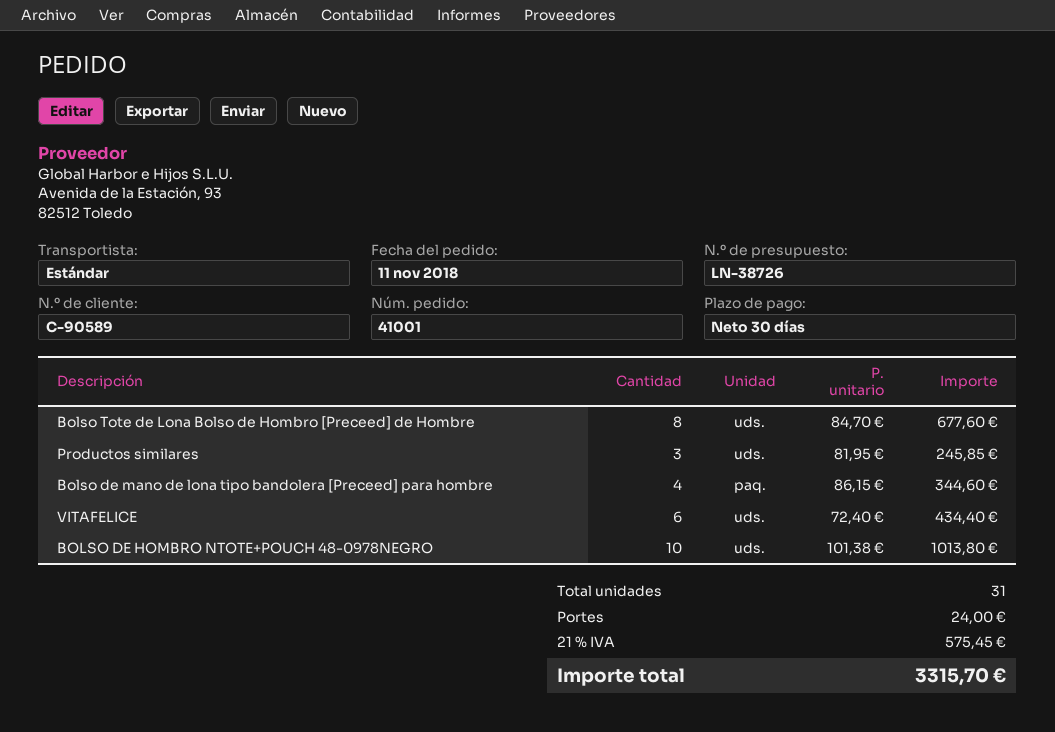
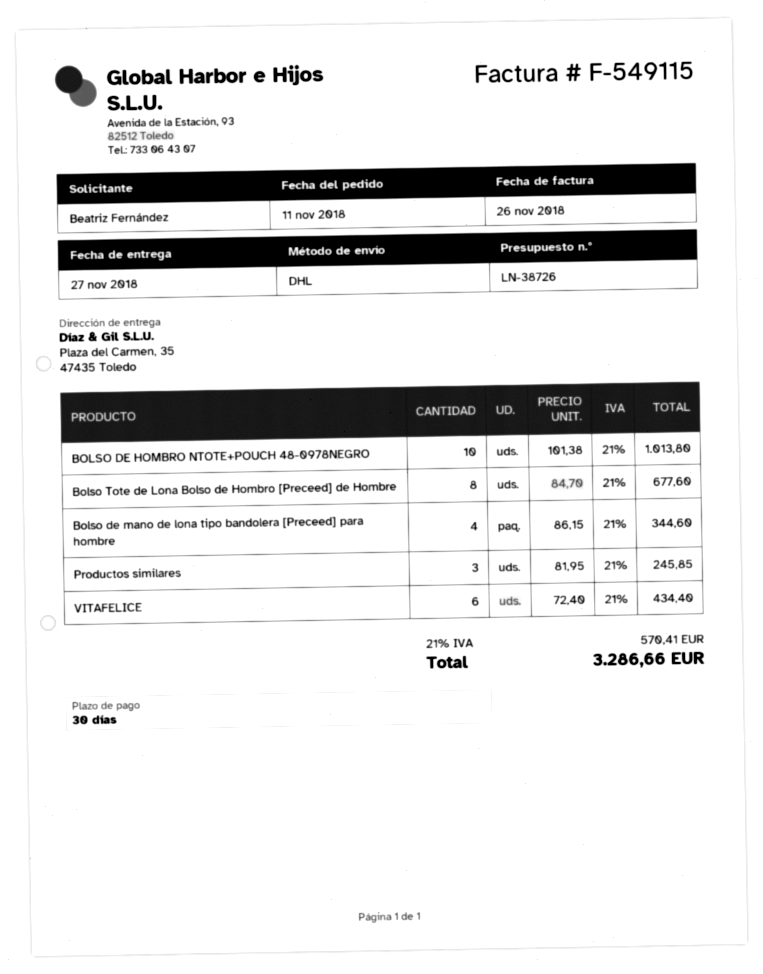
shipping method: standard -> DHL
shipping: 24.00 -> none
tax: 21% = 575.45 -> 21% = 570.41
total: 3315.70 -> 3286.66

